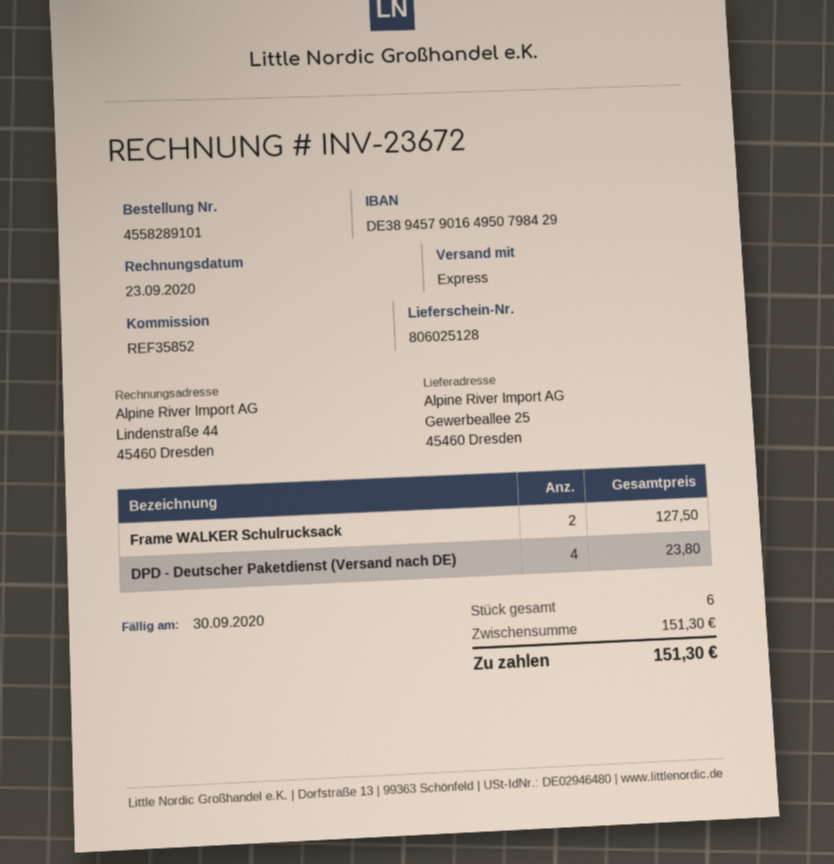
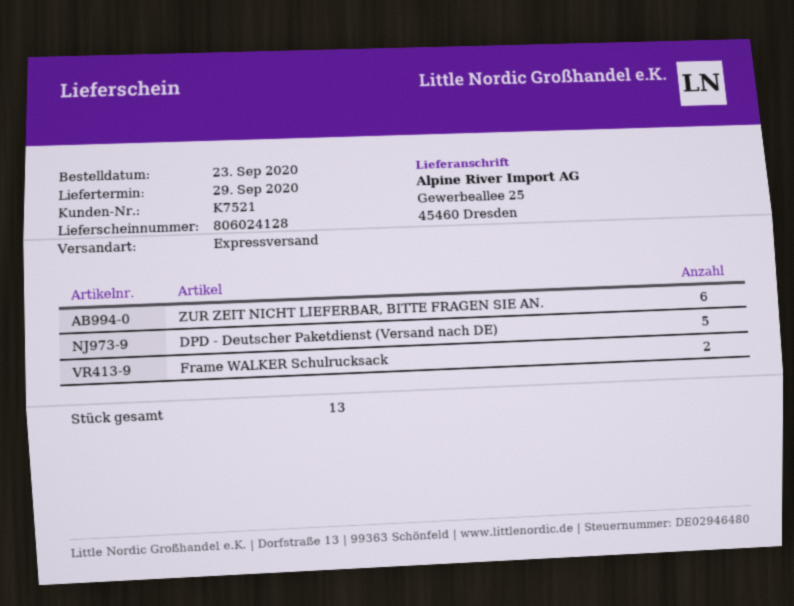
delivery note number: 806025128 -> 806024128
DPD - Deutscher Paketdienst (Versand nach DE): 4 -> 5
ZUR ZEIT NICHT LIEFERBAR, BITTE FRAGEN SIE AN.: none -> 6
total quantity: 6 -> 13

